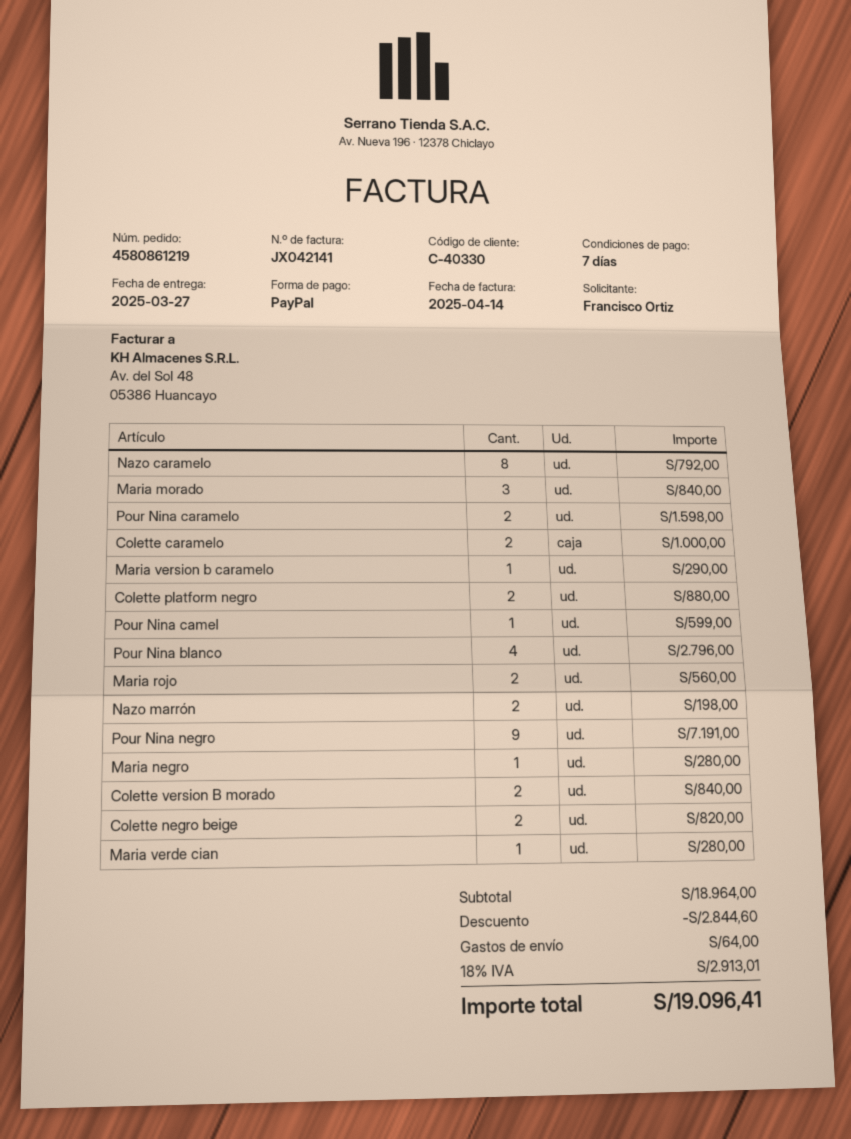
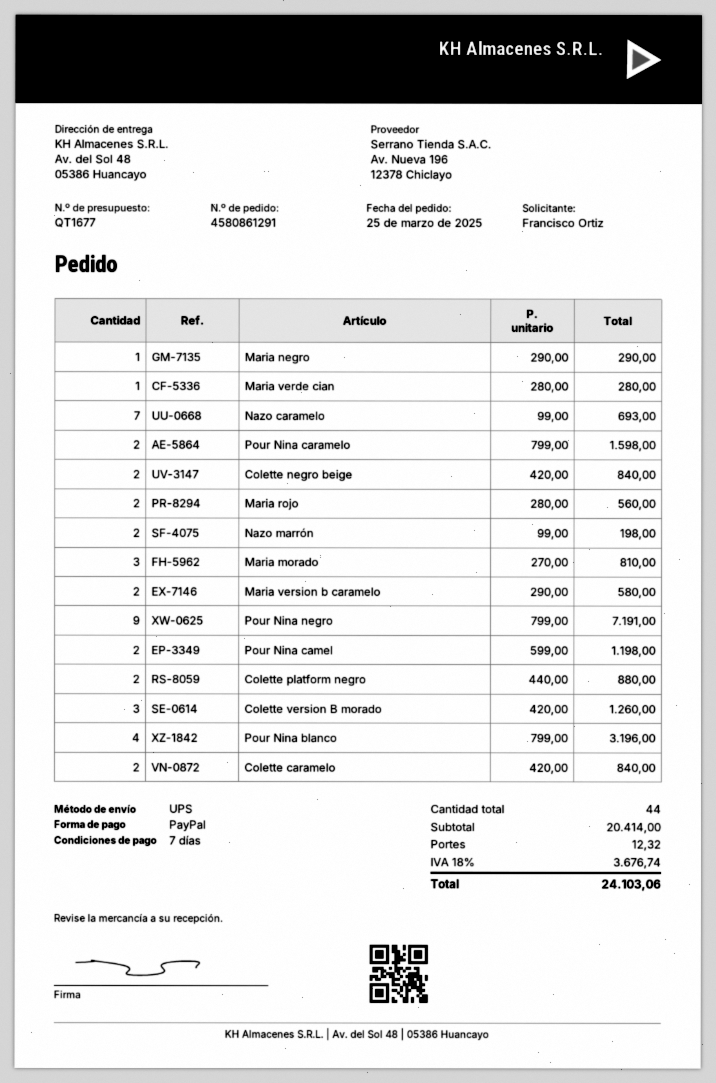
order number: 4580861219 -> 4580861291
Nazo caramelo: 8 for 792.00 -> 7 for 693.00
Maria morado: 3 for 840.00 -> 3 for 810.00
Colette caramelo: 2 for 1000.00 -> 2 for 840.00
Maria version b caramelo: 1 for 290.00 -> 2 for 580.00
Pour Nina camel: 1 for 599.00 -> 2 for 1198.00
Pour Nina blanco: 4 for 2796.00 -> 4 for 3196.00
Maria negro: 1 for 280.00 -> 1 for 290.00
Colette version B morado: 2 for 840.00 -> 3 for 1260.00
Colette negro beige: 2 for 820.00 -> 2 for 840.00
subtotal: 18964.00 -> 20414.00
discount: 2844.60 -> none
shipping: 64.00 -> 12.32
tax: 18% = 2913.01 -> 18% = 3676.74
total: 19096.41 -> 24103.06

